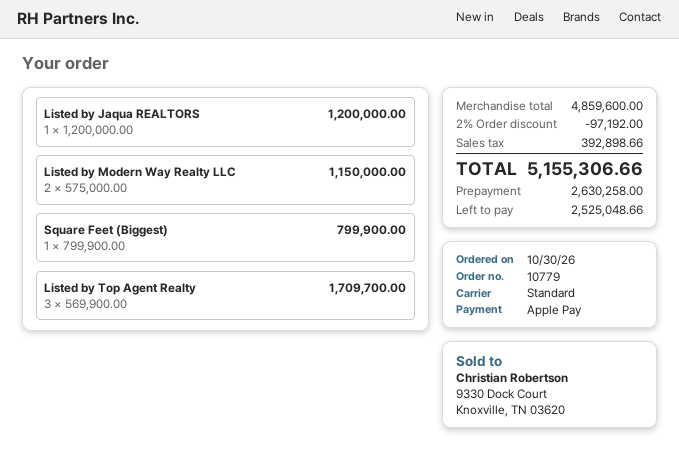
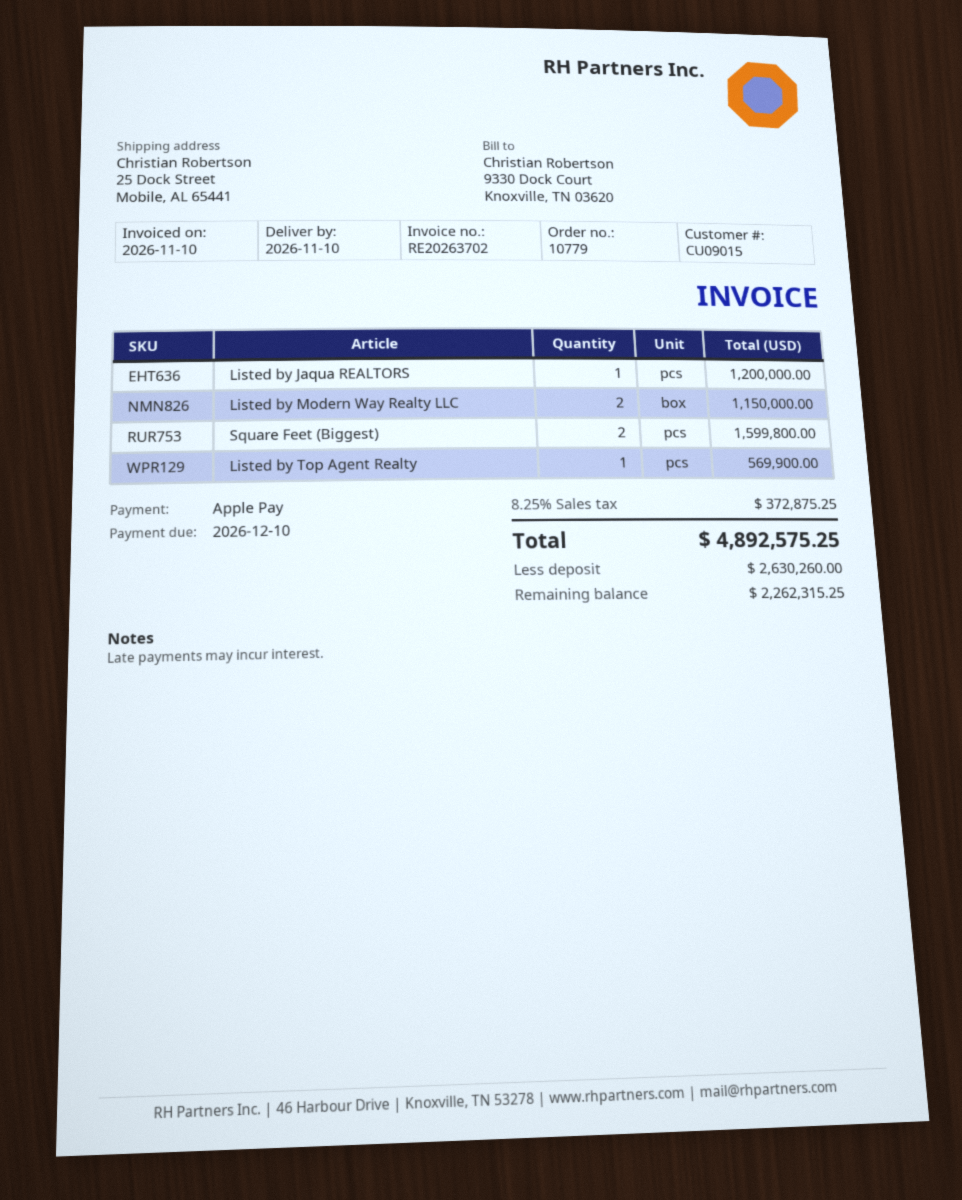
Square Feet (Biggest): 1 for 799900.00 -> 2 for 1599800.00
Listed by Top Agent Realty: 3 for 1709700.00 -> 1 for 569900.00
discount: 2% = 97192.00 -> none
tax: 392898.66 -> 372875.25
total: 5155306.66 -> 4892575.25
deposit: 2630258.00 -> 2630260.00
balance: 2525048.66 -> 2262315.25

